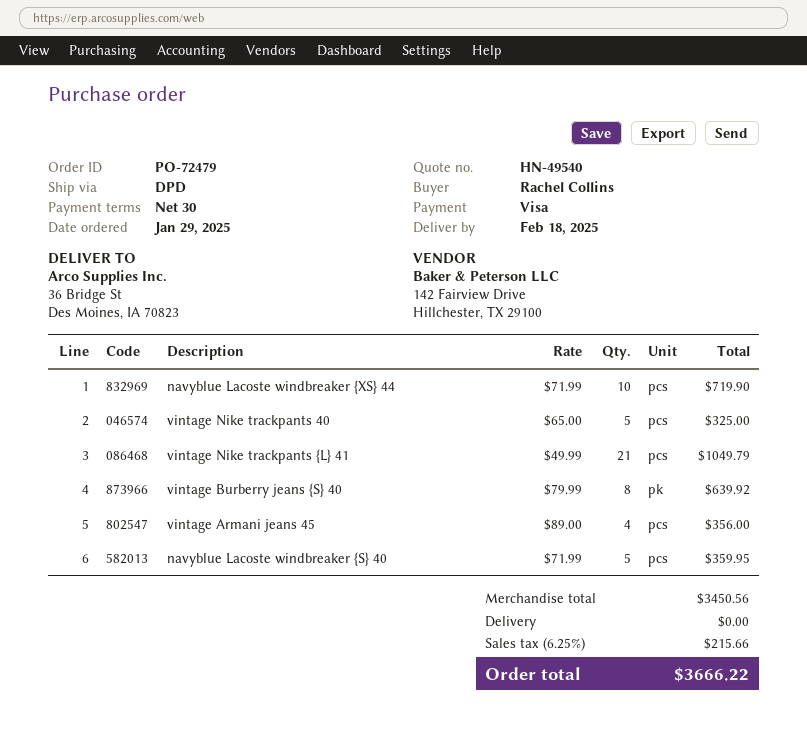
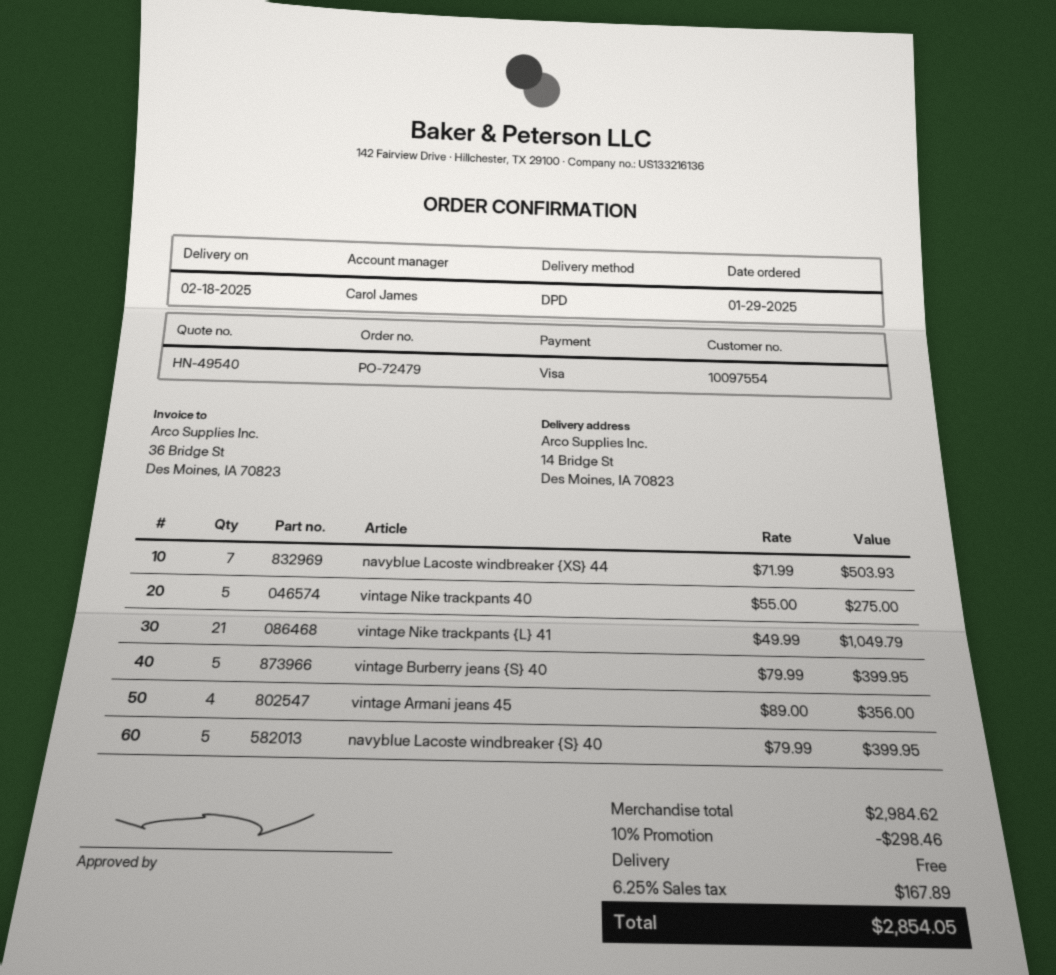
ship to: 36 Bridge St, Des Moines, IA 70823 -> 14 Bridge St, Des Moines, IA 70823
navyblue Lacoste windbreaker {XS} 44: 10 x 71.99 = 719.90 -> 7 x 71.99 = 503.93
vintage Nike trackpants 40: 5 x 65.00 = 325.00 -> 5 x 55.00 = 275.00
vintage Burberry jeans {S} 40: 8 x 79.99 = 639.92 -> 5 x 79.99 = 399.95
navyblue Lacoste windbreaker {S} 40: 5 x 71.99 = 359.95 -> 5 x 79.99 = 399.95
subtotal: 3450.56 -> 2984.62
discount: none -> 10% = 298.46
tax: 6.25% = 215.66 -> 6.25% = 167.89
total: 3666.22 -> 2854.05

